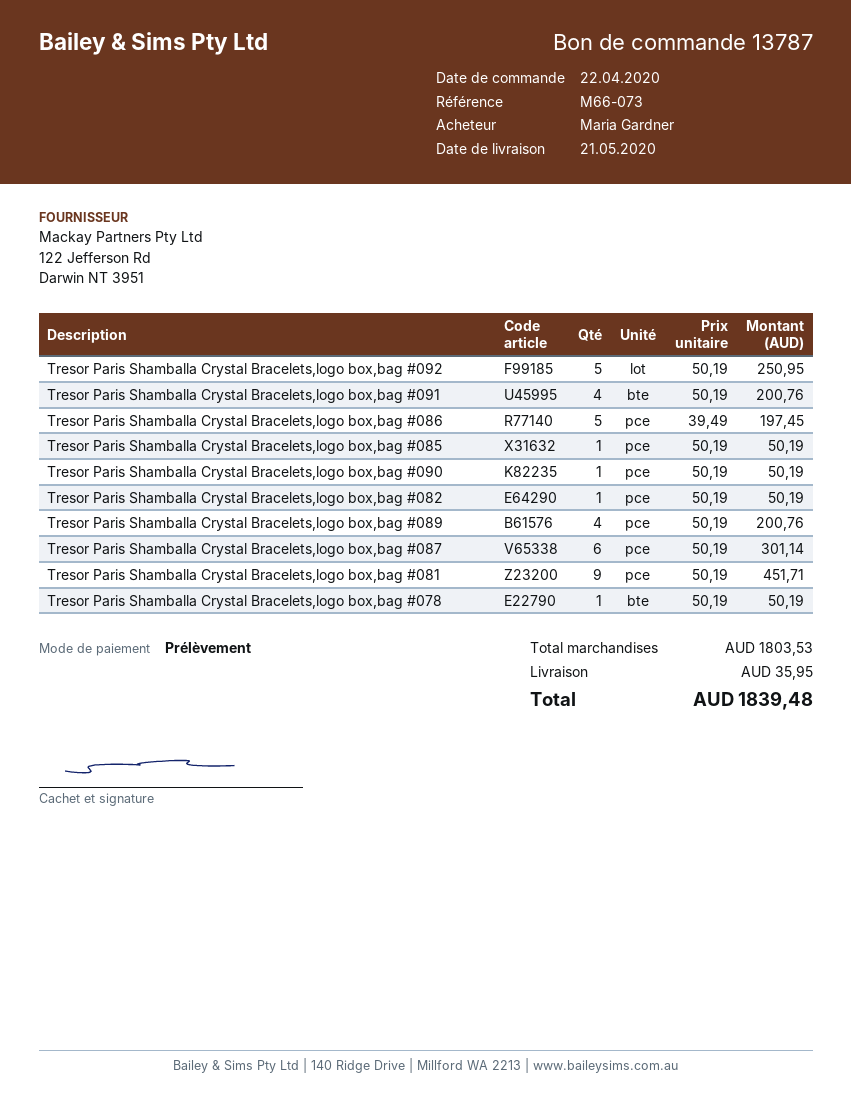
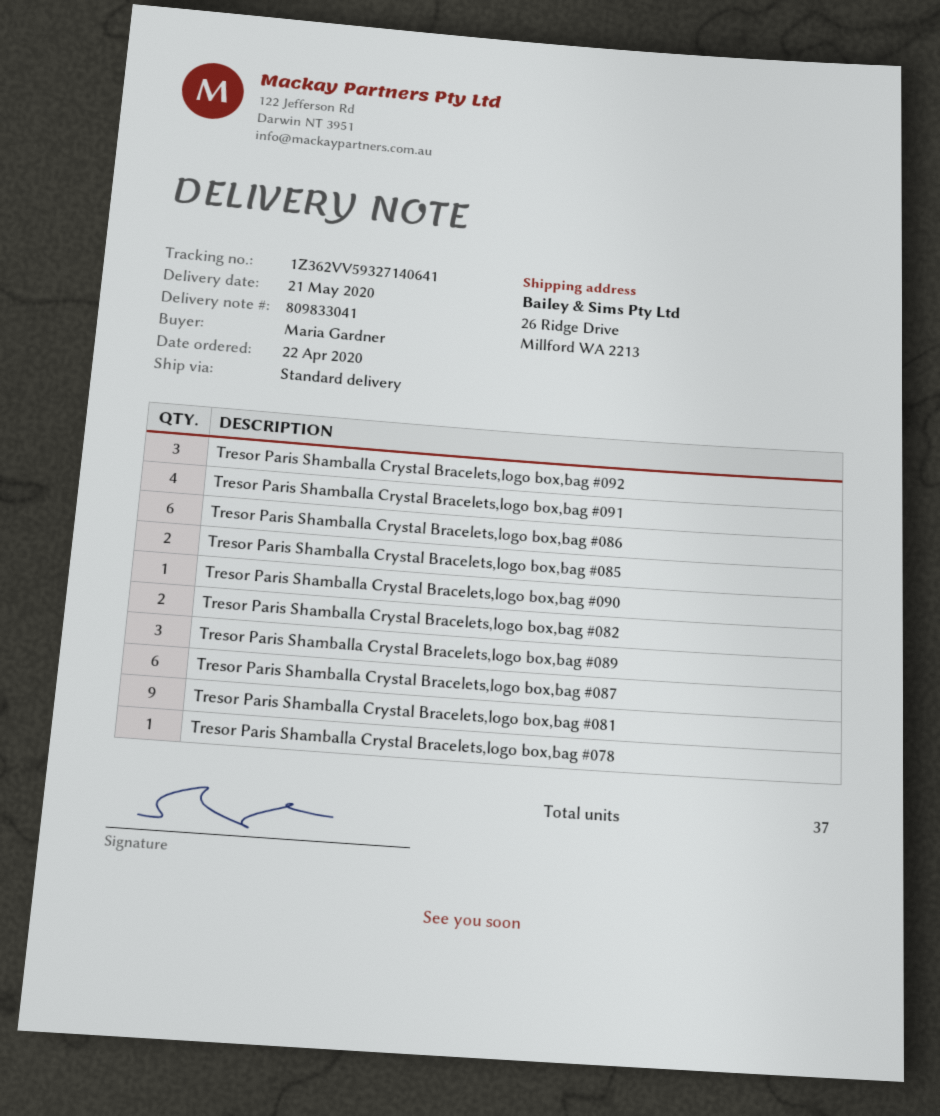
Tresor Paris Shamballa Crystal Bracelets,logo box,bag #092: 5 -> 3
Tresor Paris Shamballa Crystal Bracelets,logo box,bag #086: 5 -> 6
Tresor Paris Shamballa Crystal Bracelets,logo box,bag #085: 1 -> 2
Tresor Paris Shamballa Crystal Bracelets,logo box,bag #082: 1 -> 2
Tresor Paris Shamballa Crystal Bracelets,logo box,bag #089: 4 -> 3

